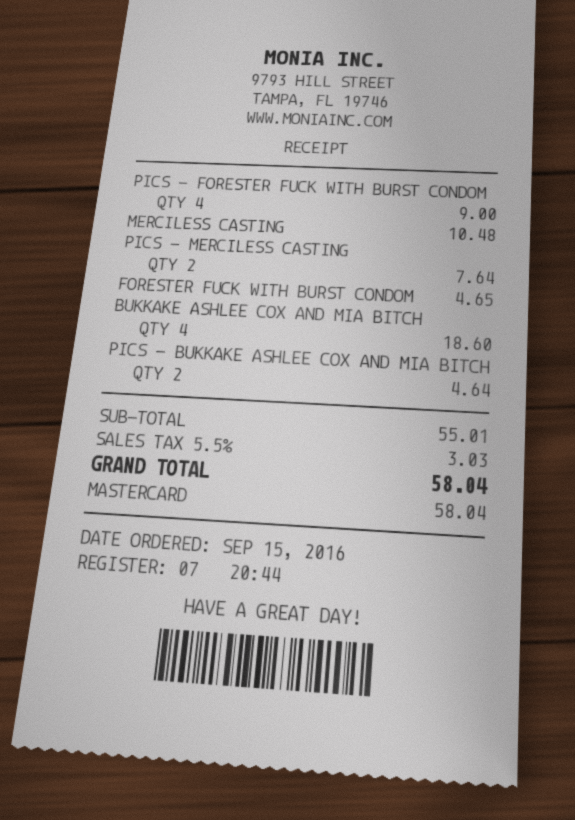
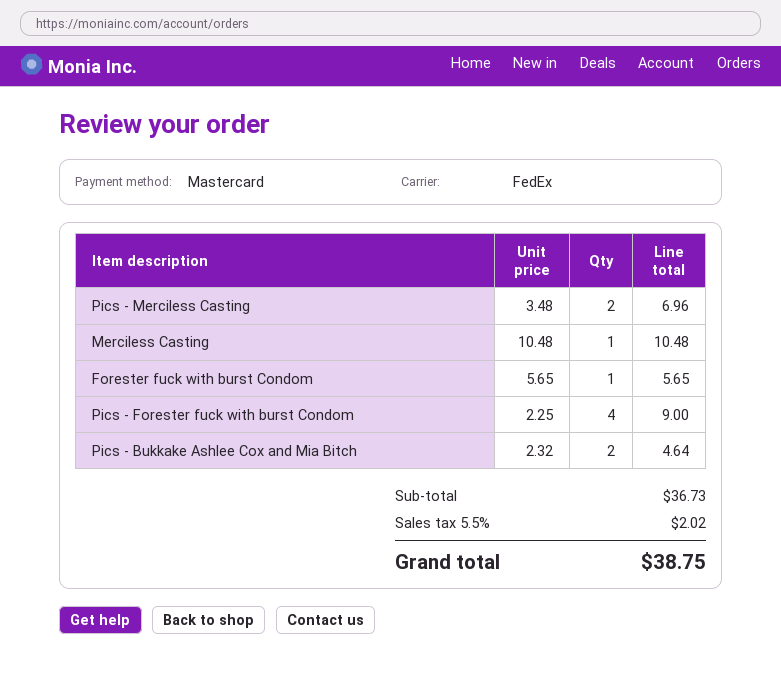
PICS - MERCILESS CASTING: 2 for 7.64 -> 2 for 6.96
FORESTER FUCK WITH BURST CONDOM: 1 for 4.65 -> 1 for 5.65
BUKKAKE ASHLEE COX AND MIA BITCH: 4 for 18.60 -> none
subtotal: 55.01 -> 36.73
tax: 5.5% = 3.03 -> 5.5% = 2.02
total: 58.04 -> 38.75

